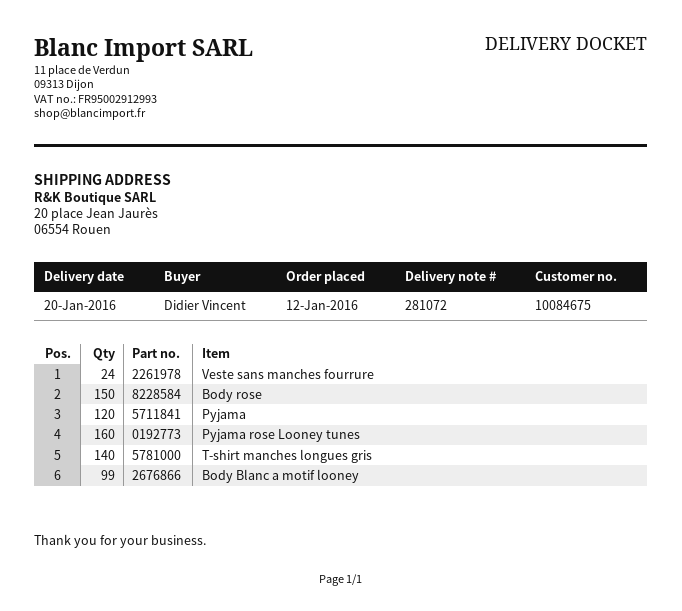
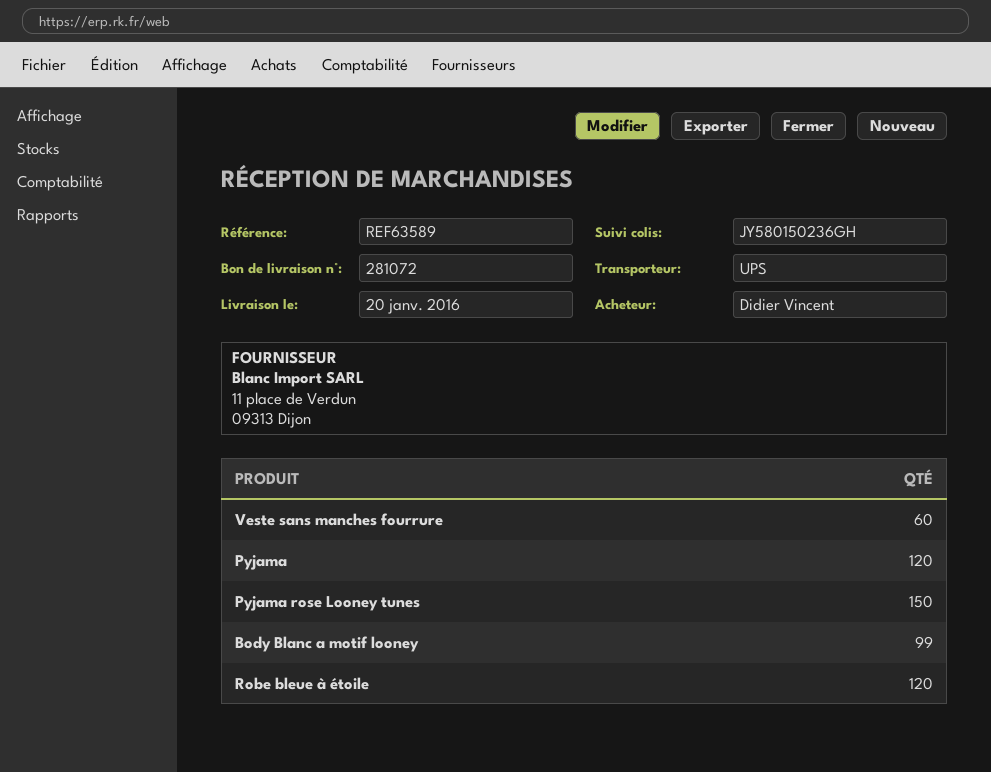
Veste sans manches fourrure: 24 -> 60
Body rose: 150 -> none
Pyjama rose Looney tunes: 160 -> 150
T-shirt manches longues gris: 140 -> none
Robe bleue à étoile: none -> 120

